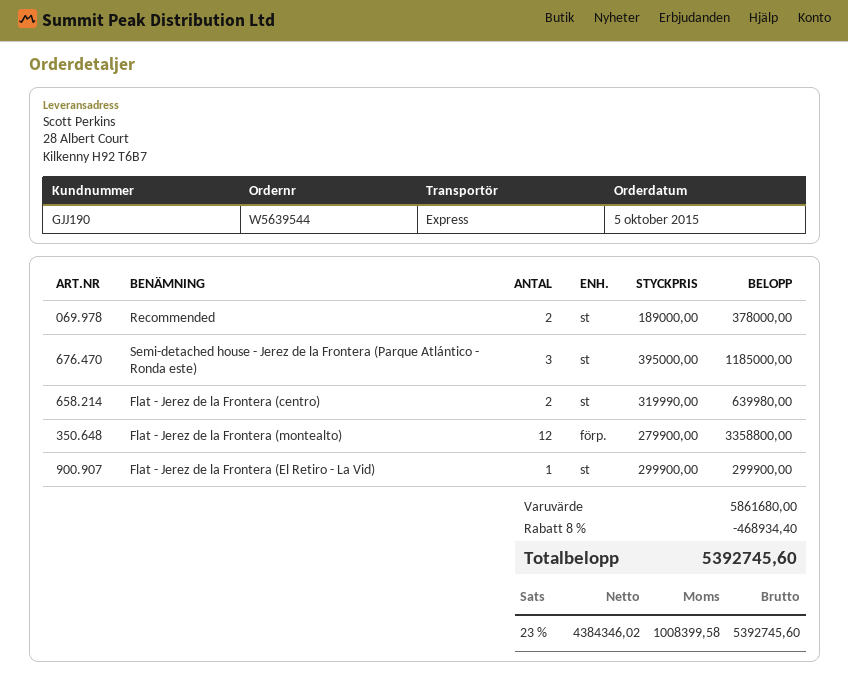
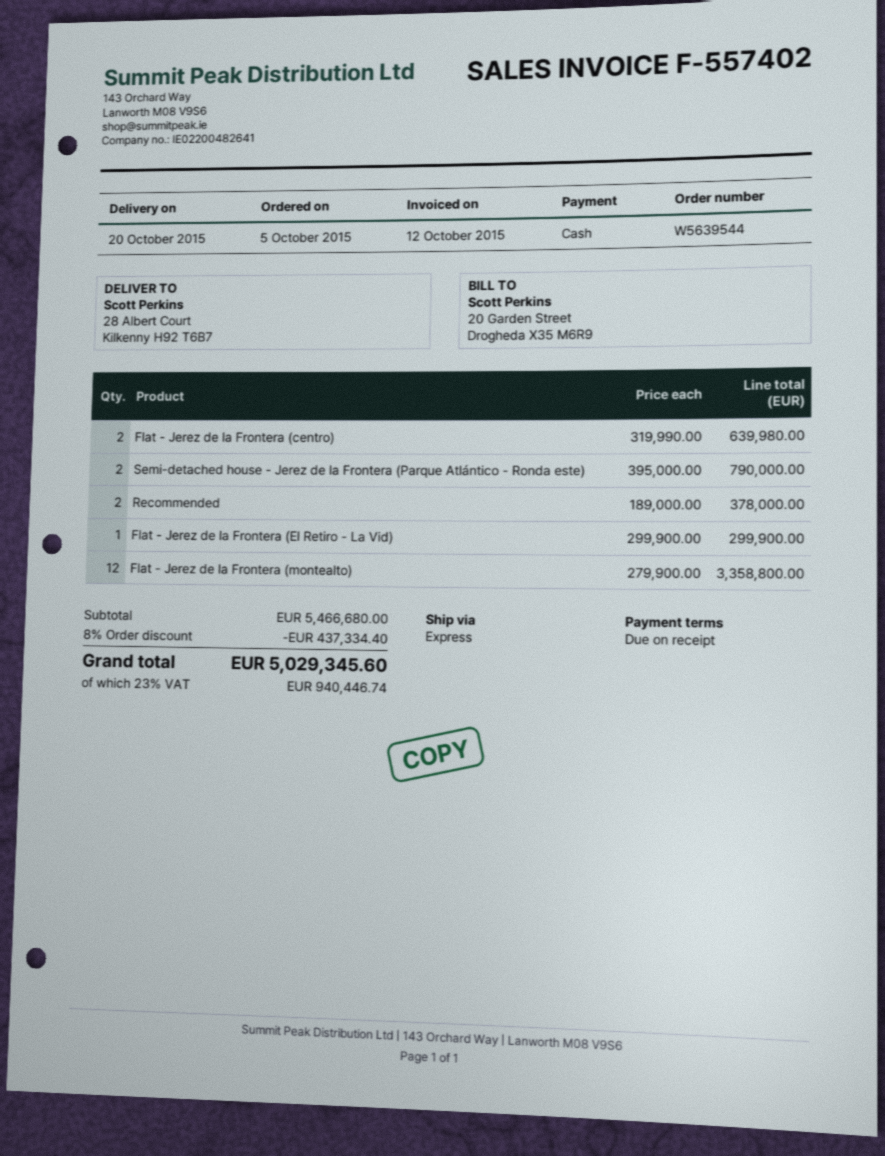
Semi-detached house - Jerez de la Frontera (Parque Atlántico - Ronda este): 3 x 395000.00 = 1185000.00 -> 2 x 395000.00 = 790000.00
subtotal: 5861680.00 -> 5466680.00
discount: 8% = 468934.40 -> 8% = 437334.40
tax: 23% = 1008399.58 -> 23% = 940446.74
total: 5392745.60 -> 5029345.60

